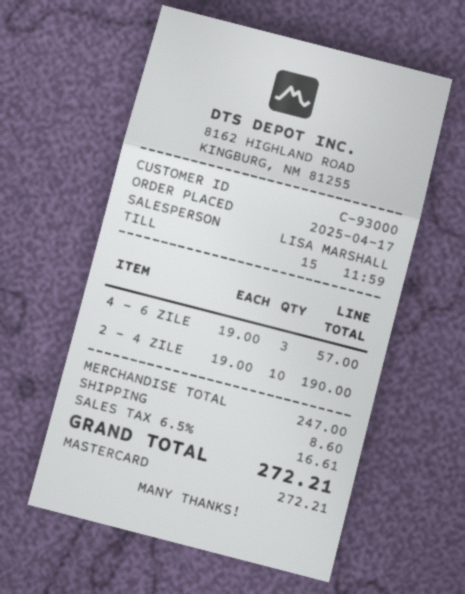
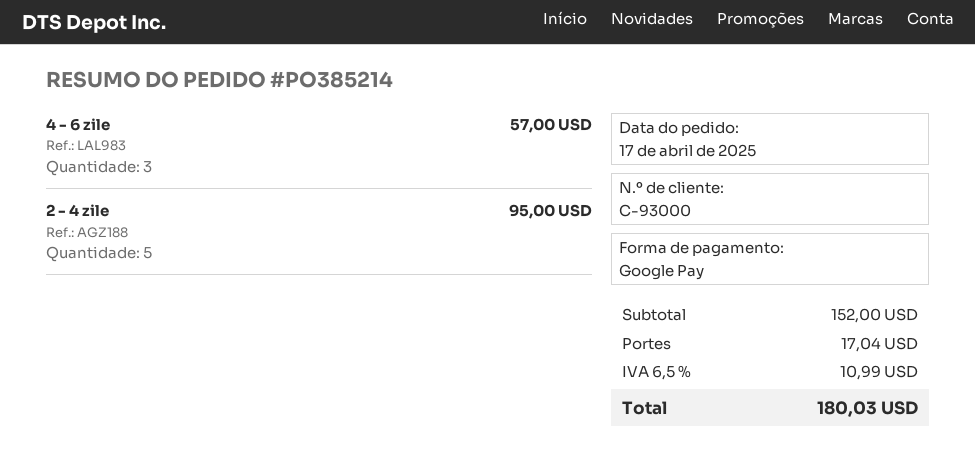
payment method: Mastercard -> Google Pay
2 - 4 ZILE: 10 for 190.00 -> 5 for 95.00
subtotal: 247.00 -> 152.00
shipping: 8.60 -> 17.04
tax: 6.5% = 16.61 -> 6.5% = 10.99
total: 272.21 -> 180.03

